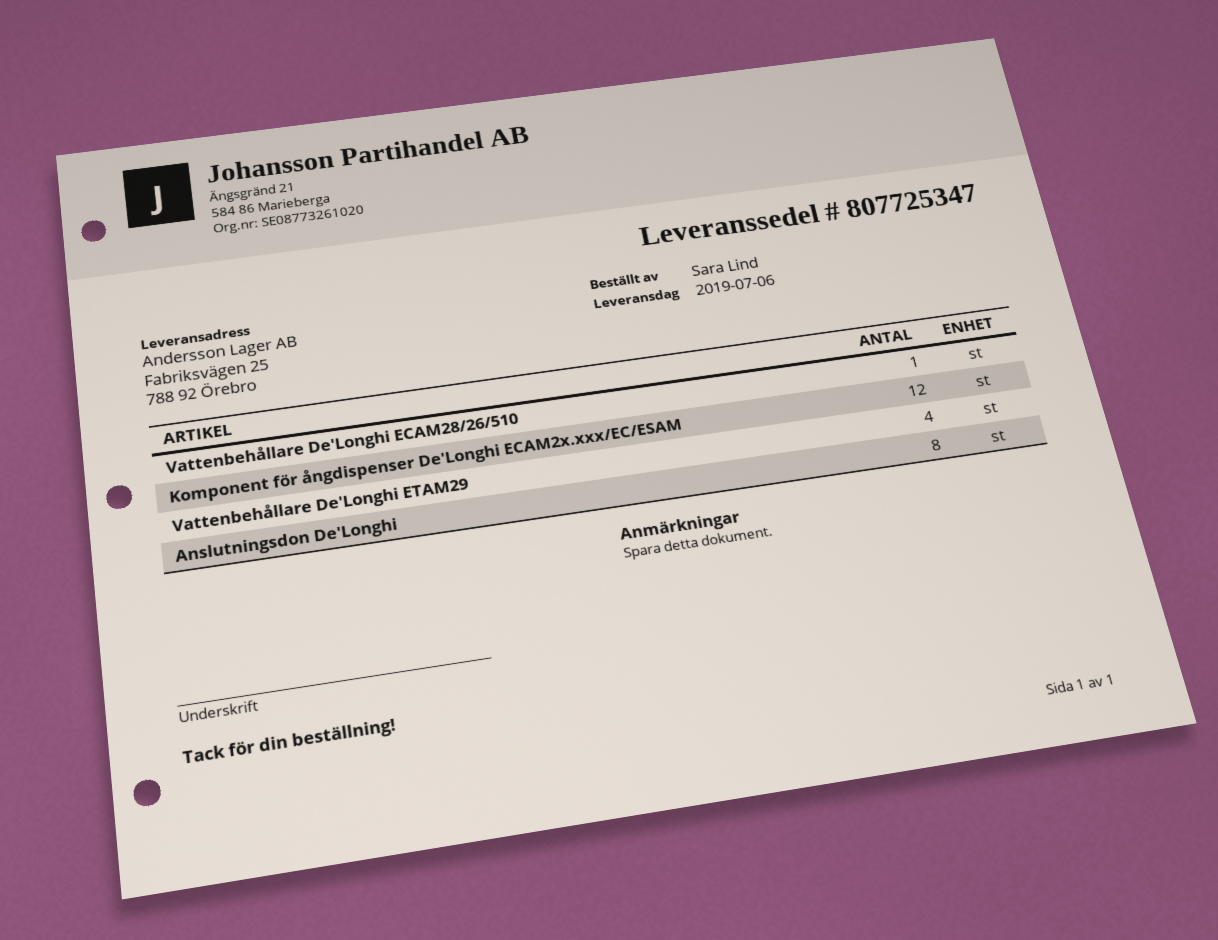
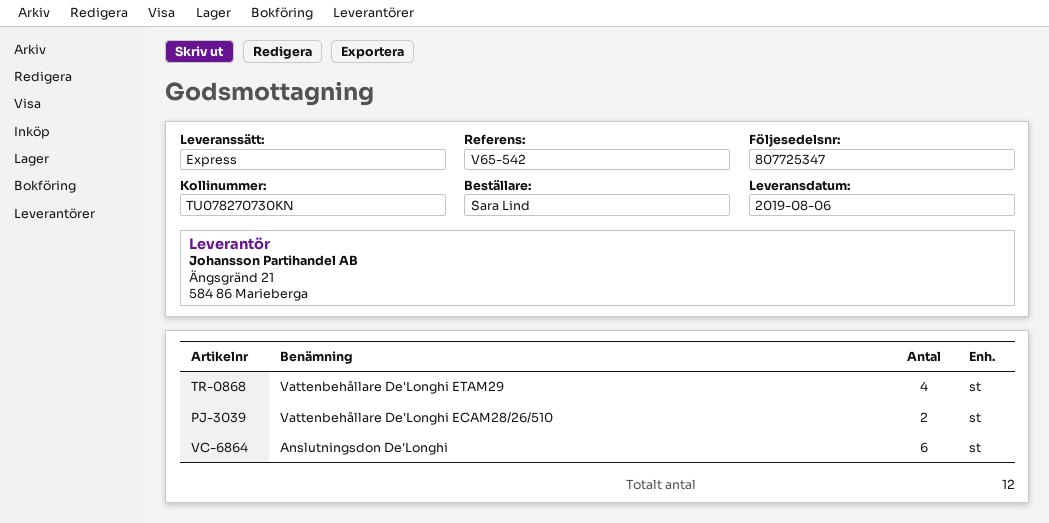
delivery date: 2019-07-06 -> 2019-08-06
Vattenbehållare De'Longhi ECAM28/26/510: 1 -> 2
Komponent för ångdispenser De'Longhi ECAM2x.xxx/EC/ESAM: 12 -> none
Anslutningsdon De'Longhi: 8 -> 6

